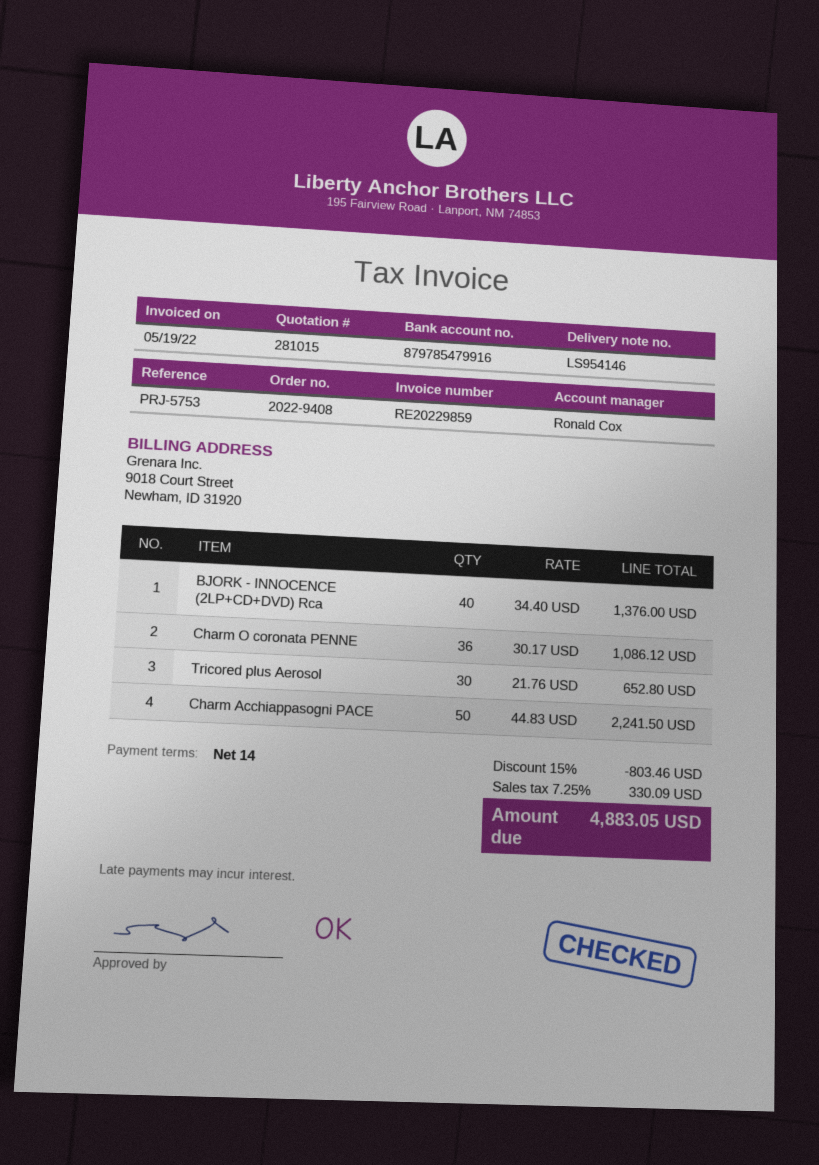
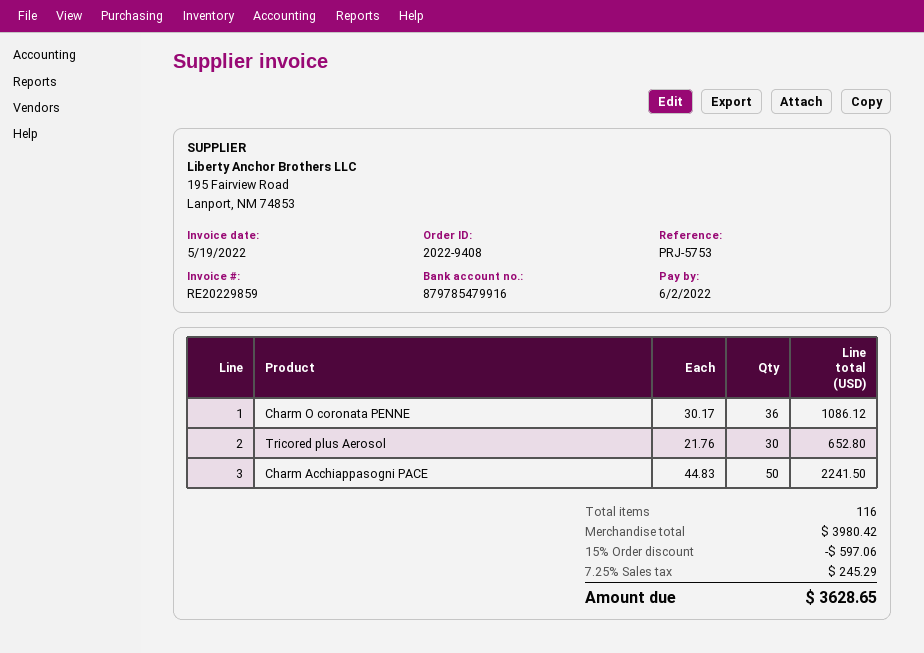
BJORK - INNOCENCE (2LP+CD+DVD) Rca: 40 x 34.40 = 1376.00 -> none
discount: 15% = 803.46 -> 15% = 597.06
tax: 7.25% = 330.09 -> 7.25% = 245.29
total: 4883.05 -> 3628.65

